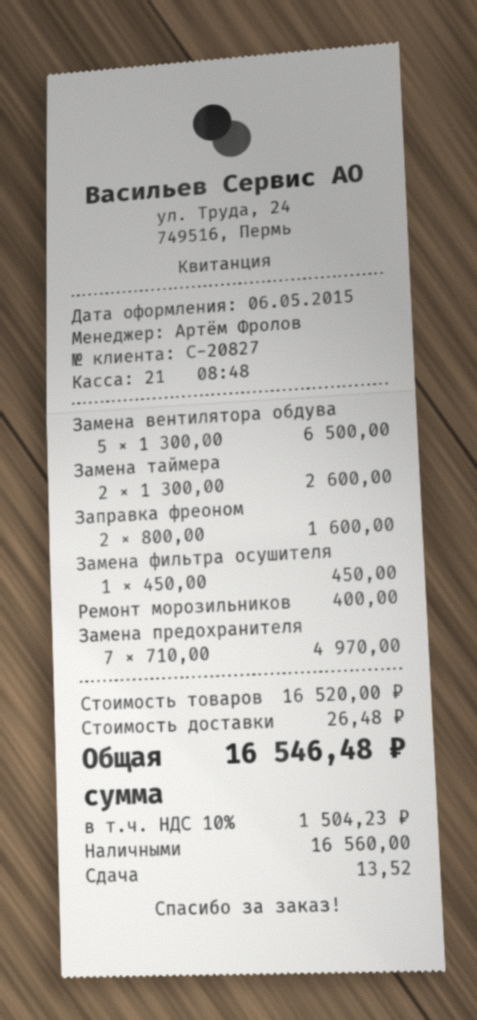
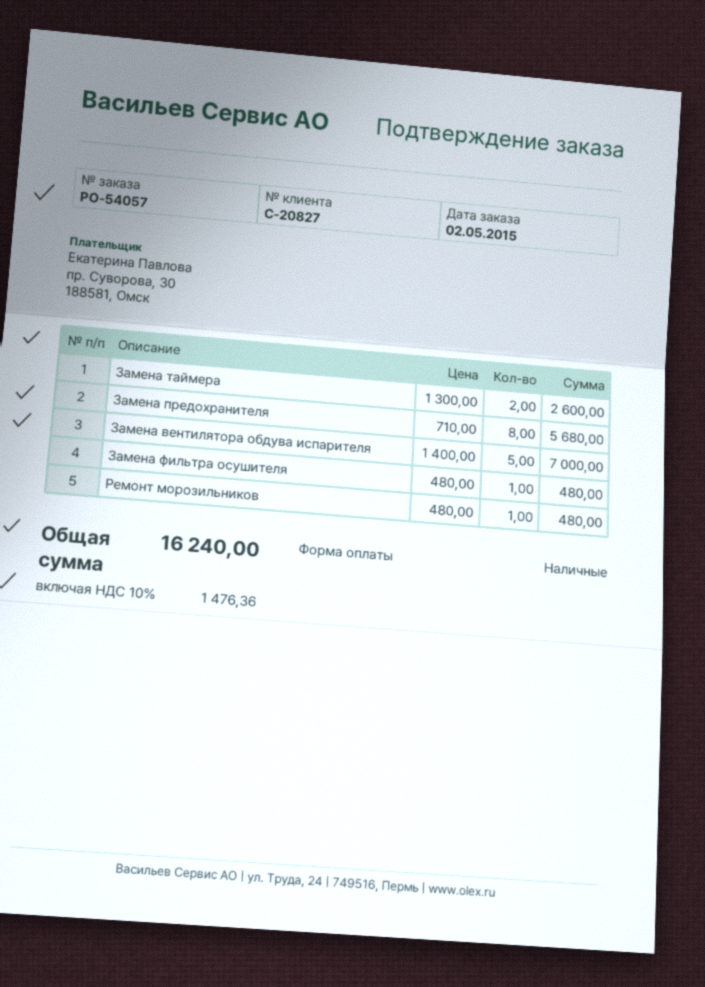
order date: 2015-05-06 -> 2015-05-02
Замена вентилятора обдува: 5 x 1300.00 = 6500.00 -> 5 x 1400.00 = 7000.00
Заправка фреоном: 2 x 800.00 = 1600.00 -> none
Замена фильтра осушителя: 1 x 450.00 = 450.00 -> 1 x 480.00 = 480.00
Ремонт морозильников: 1 x 400.00 = 400.00 -> 1 x 480.00 = 480.00
Замена предохранителя: 7 x 710.00 = 4970.00 -> 8 x 710.00 = 5680.00
shipping: 26.48 -> none
tax: 10% = 1504.23 -> 10% = 1476.36
total: 16546.48 -> 16240.00

